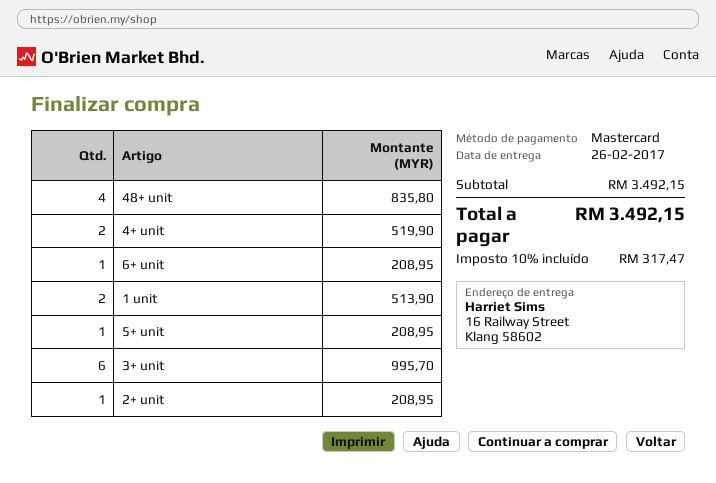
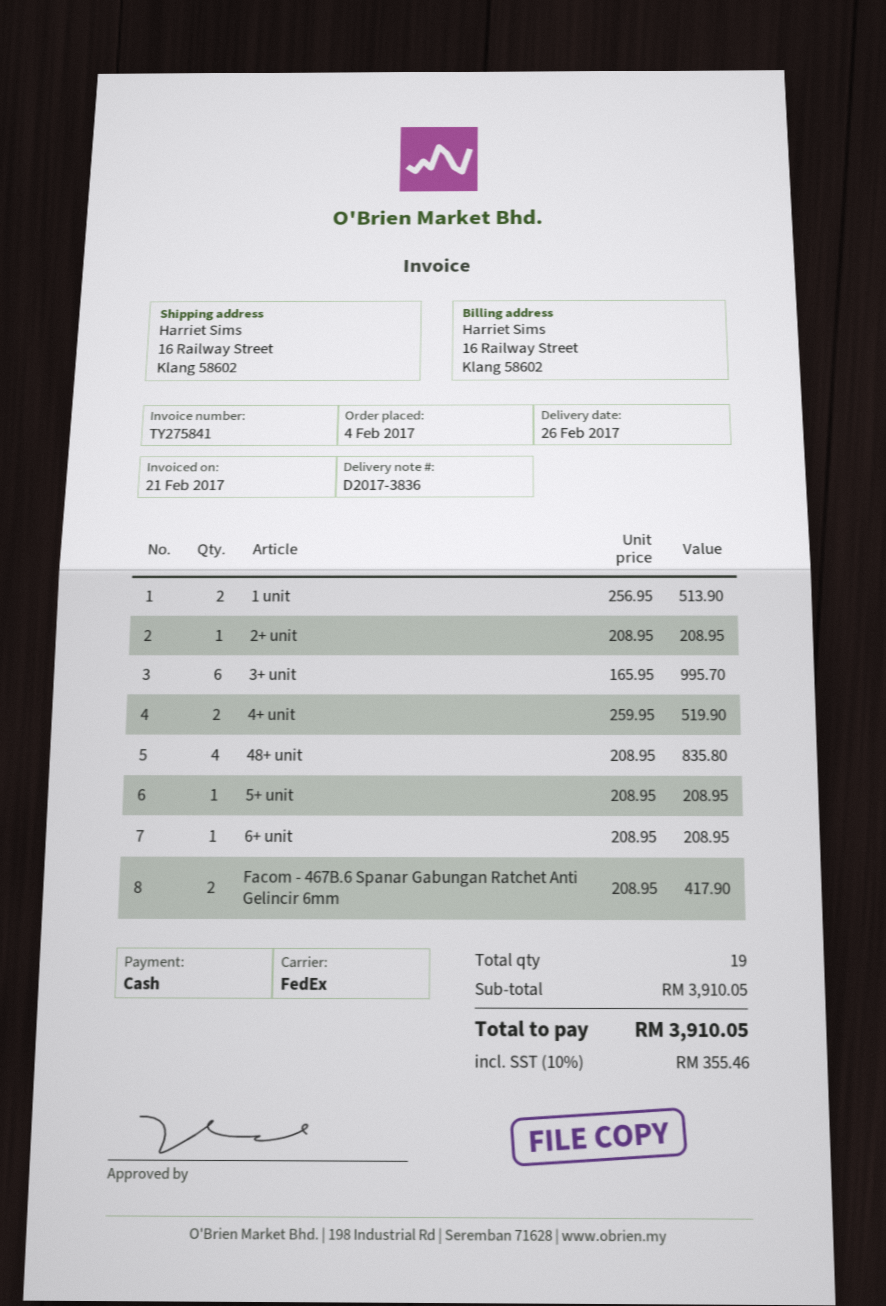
payment method: Mastercard -> cash
Facom - 467B.6 Spanar Gabungan Ratchet Anti Gelincir 6mm: none -> 2 for 417.90
subtotal: 3492.15 -> 3910.05
tax: 10% = 317.47 -> 10% = 355.46
total: 3492.15 -> 3910.05

